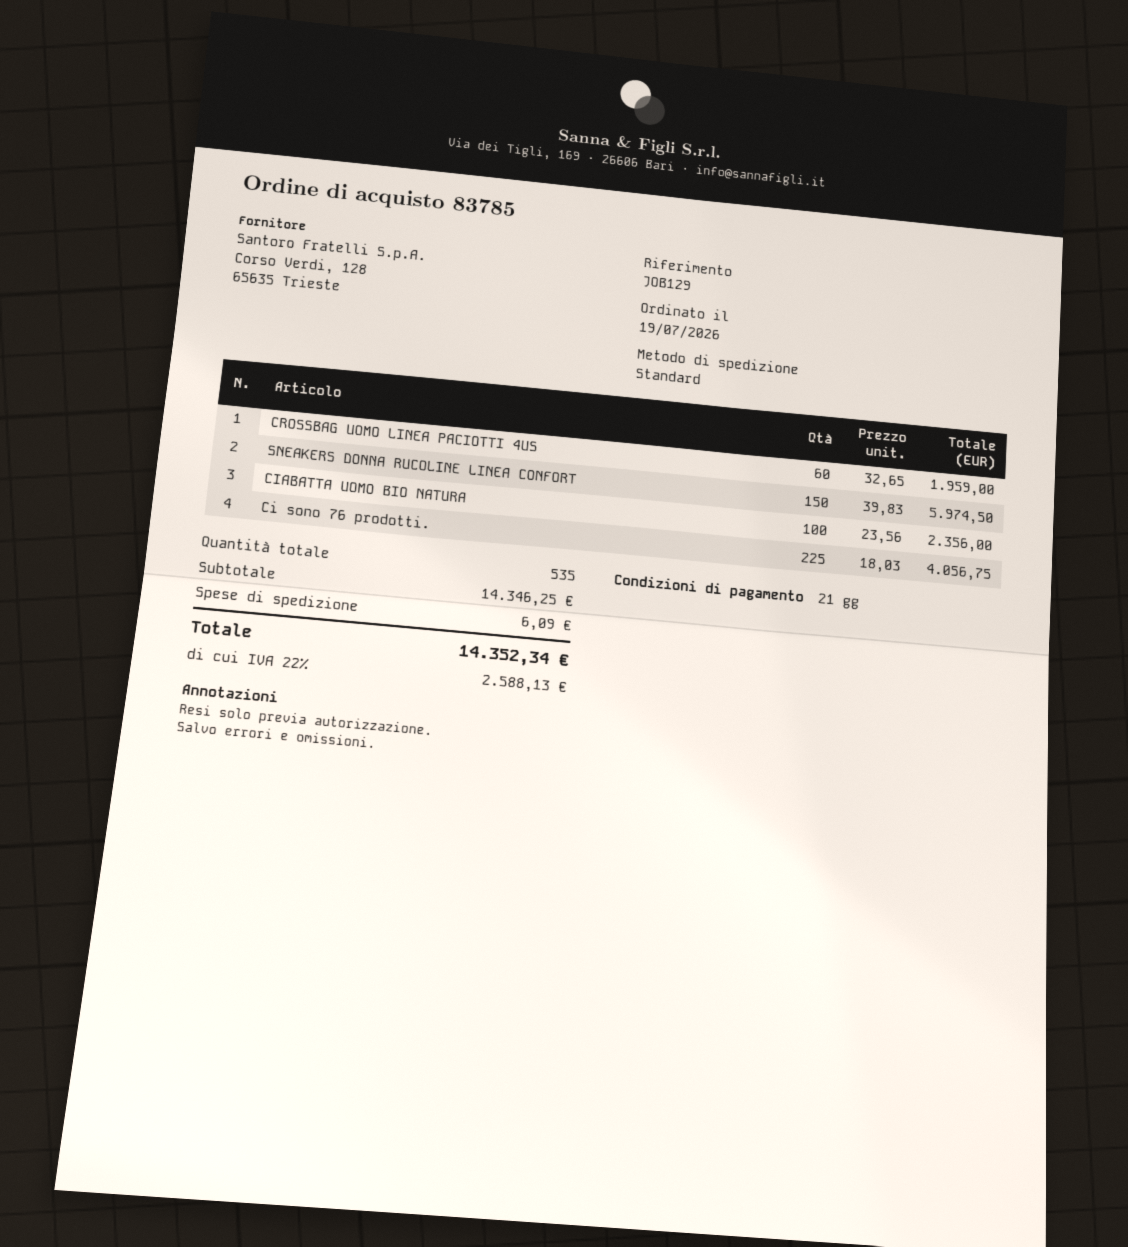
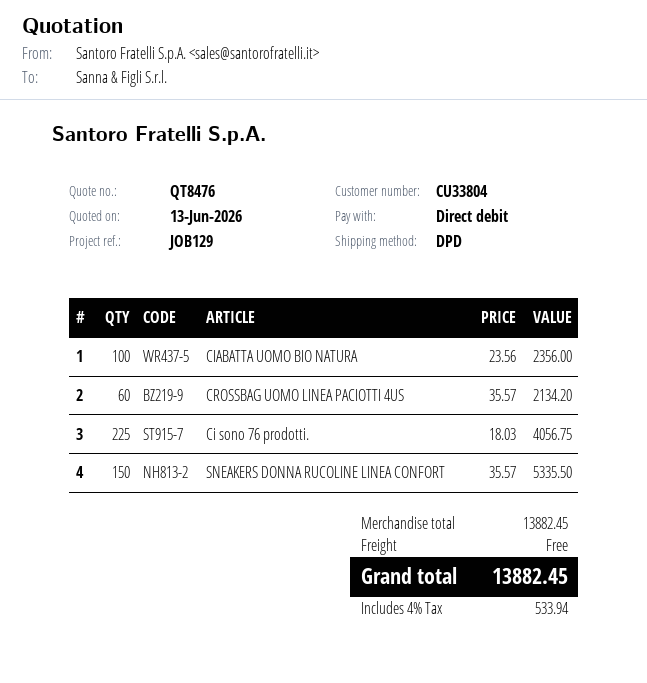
shipping method: standard -> DPD
CROSSBAG UOMO LINEA PACIOTTI 4US: 60 x 32.65 = 1959.00 -> 60 x 35.57 = 2134.20
SNEAKERS DONNA RUCOLINE LINEA CONFORT: 150 x 39.83 = 5974.50 -> 150 x 35.57 = 5335.50
subtotal: 14346.25 -> 13882.45
shipping: 6.09 -> 0.00
tax: 22% = 2588.13 -> 4% = 533.94
total: 14352.34 -> 13882.45

